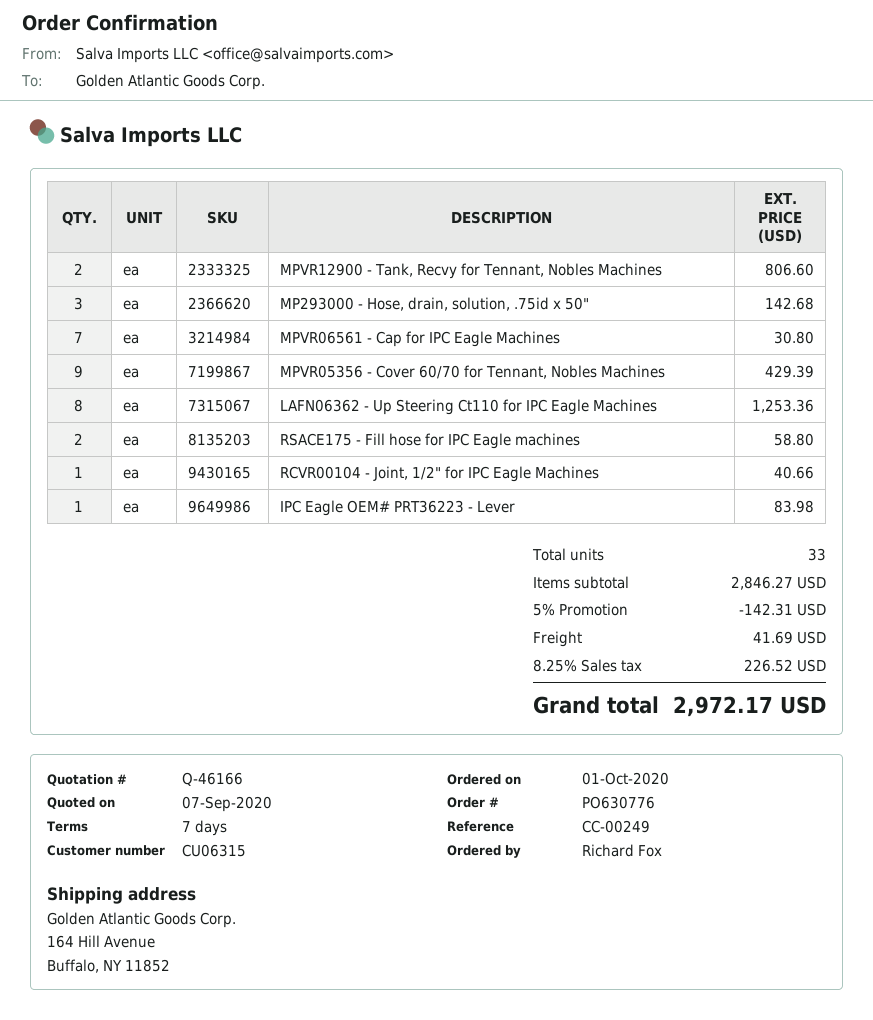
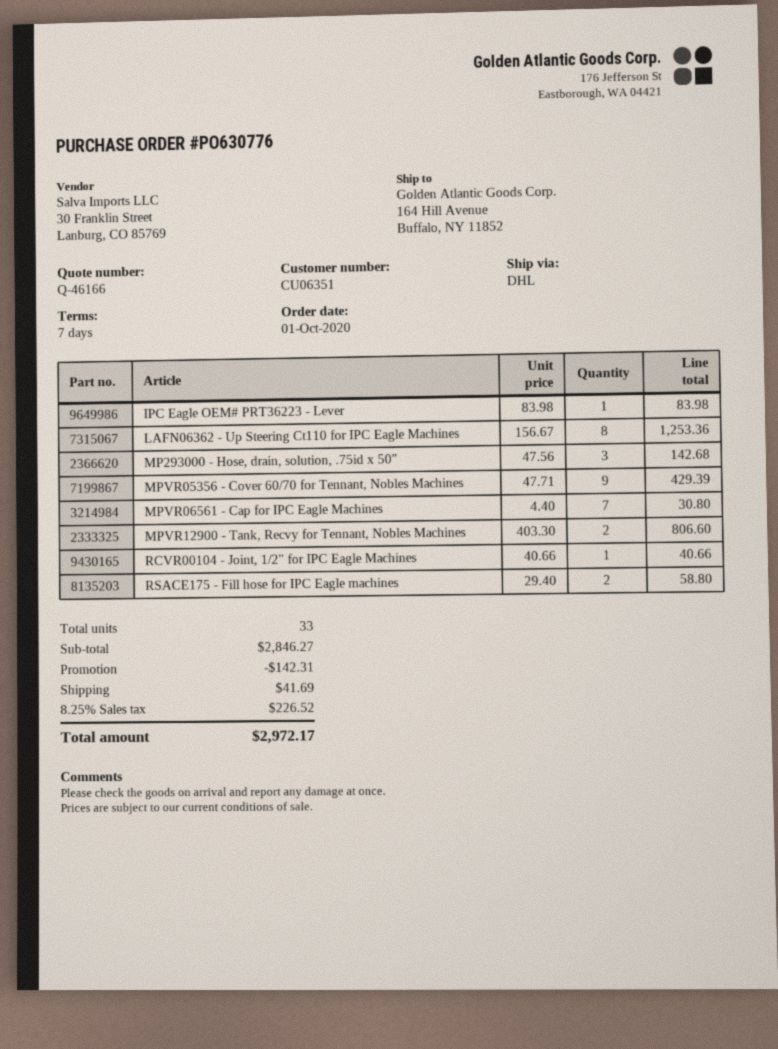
customer number: CU06315 -> CU06351

